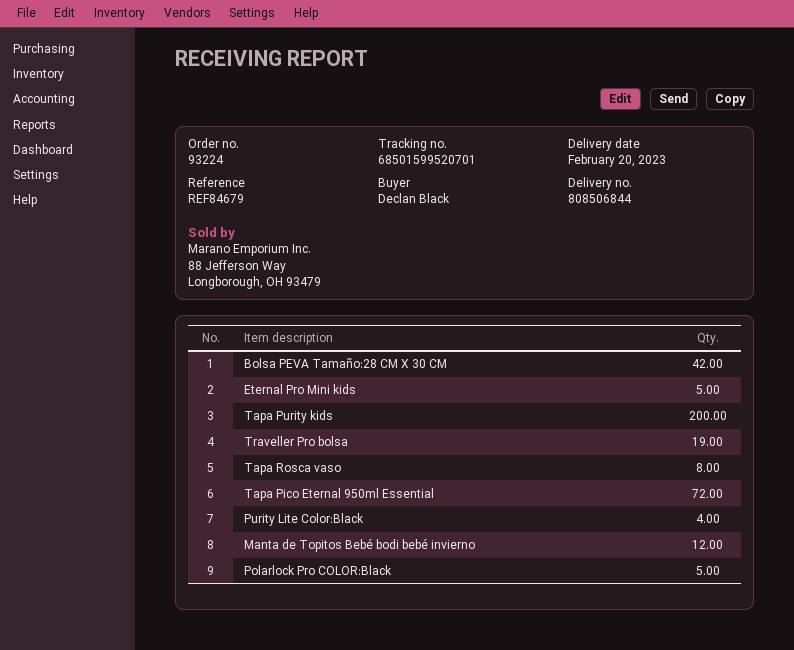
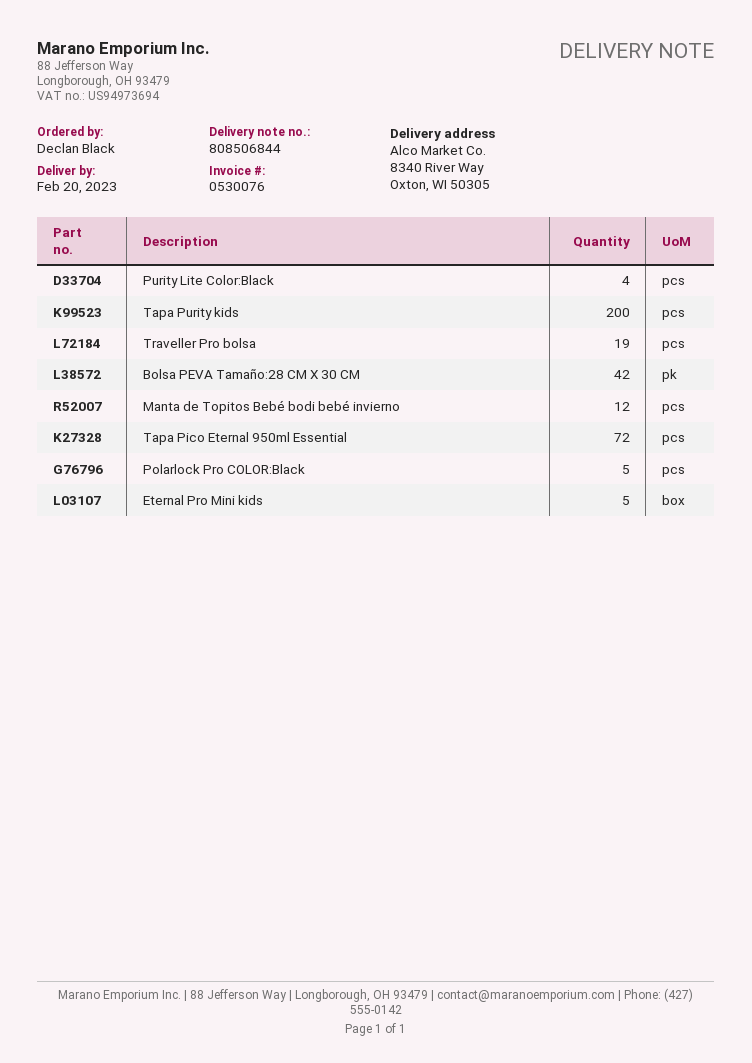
Tapa Rosca vaso: 8 -> none

